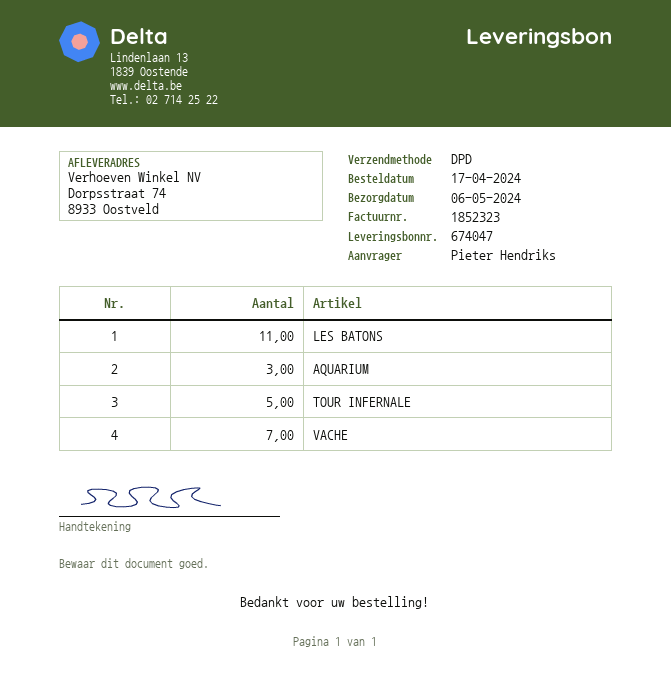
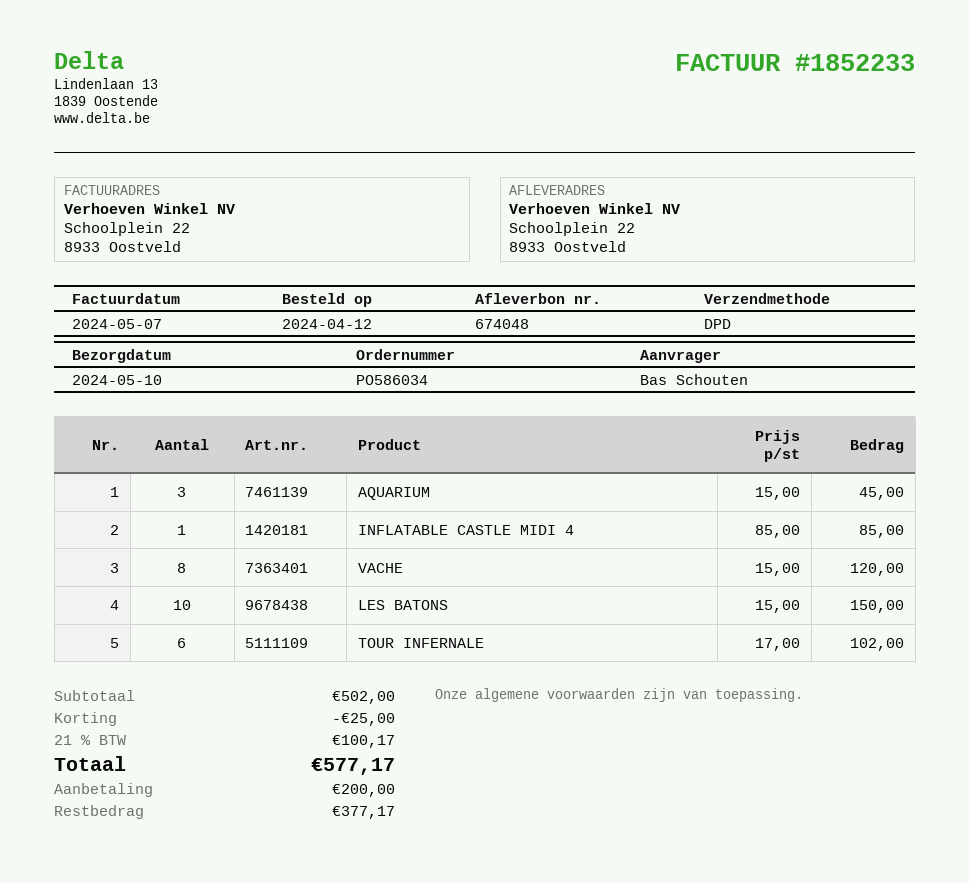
order date: 2024-04-17 -> 2024-04-12
delivery note number: 674047 -> 674048
delivery date: 2024-05-06 -> 2024-05-10
invoice number: 1852323 -> 1852233
ordered by: Pieter Hendriks -> Bas Schouten
ship to: Dorpsstraat 74, 8933 Oostveld -> Schoolplein 22, 8933 Oostveld
LES BATONS: 11 -> 10
TOUR INFERNALE: 5 -> 6
VACHE: 7 -> 8
INFLATABLE CASTLE MIDI 4: none -> 1

